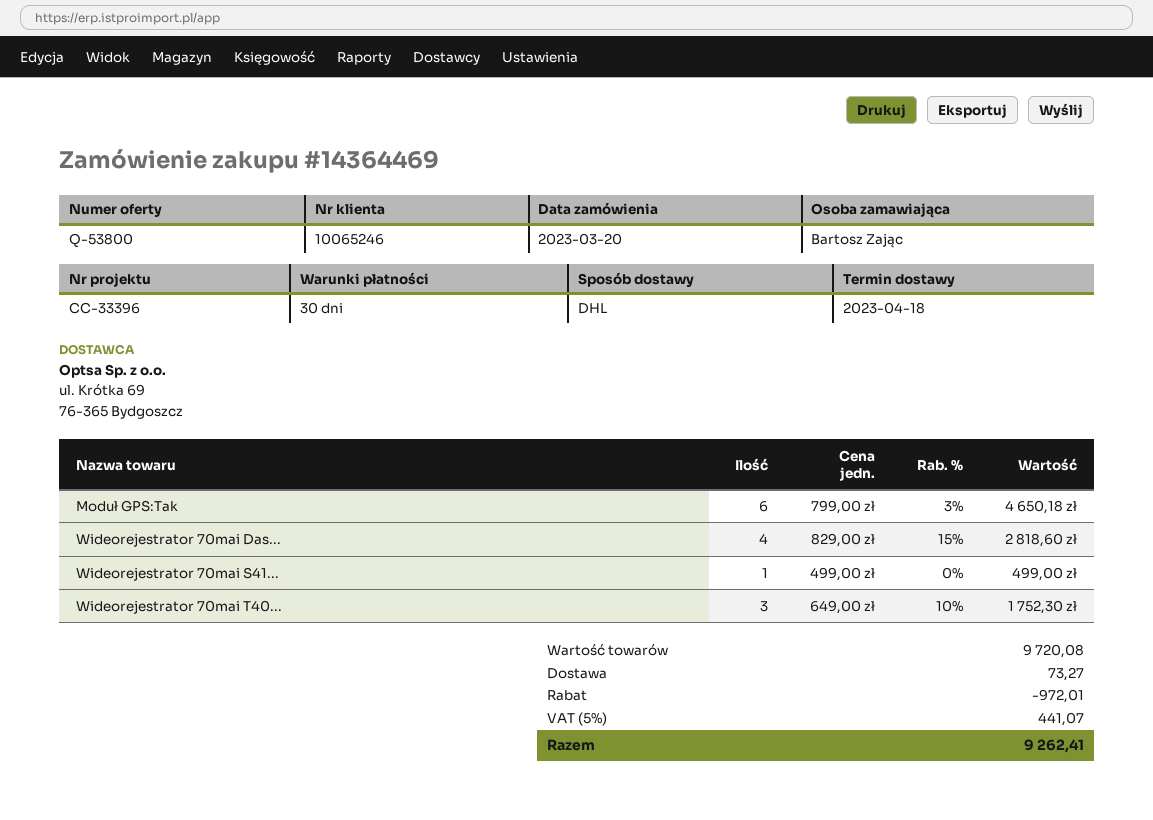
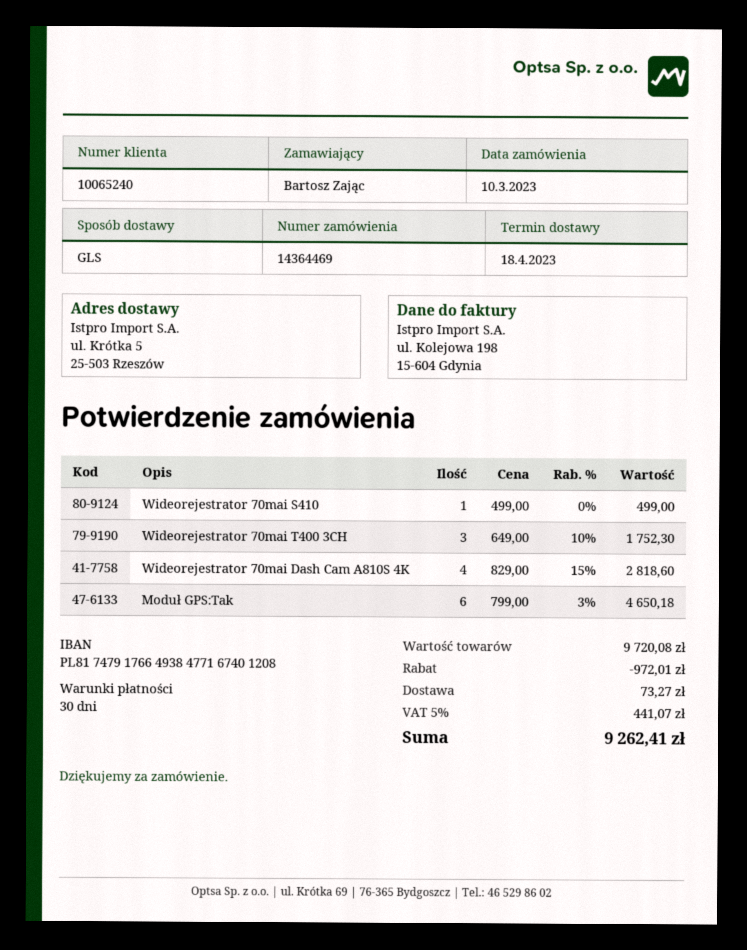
order date: 2023-03-20 -> 2023-03-10
customer number: 10065246 -> 10065240
shipping method: DHL -> GLS

